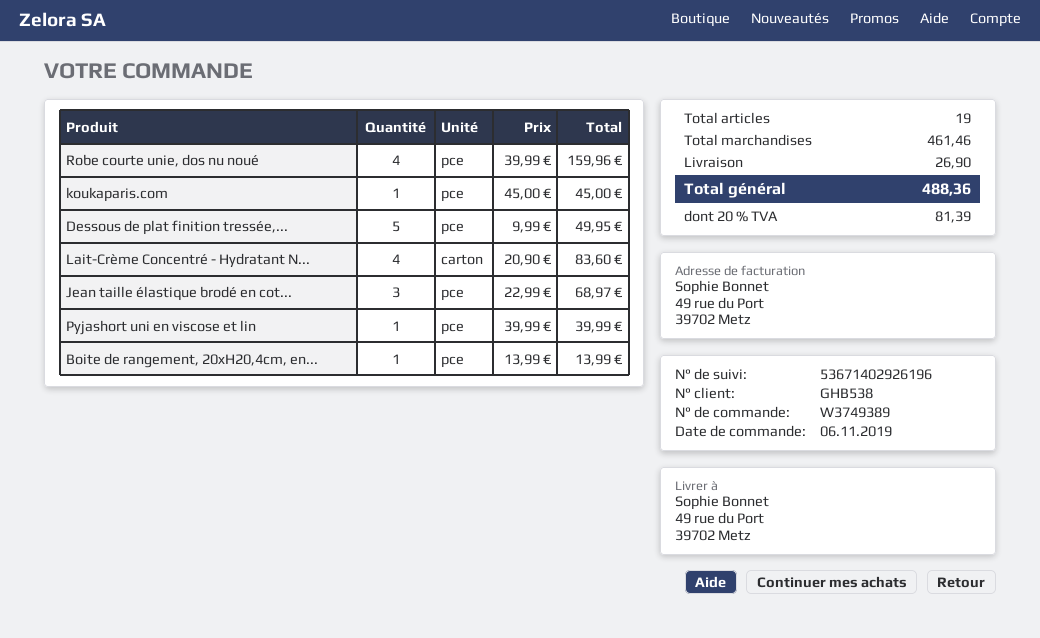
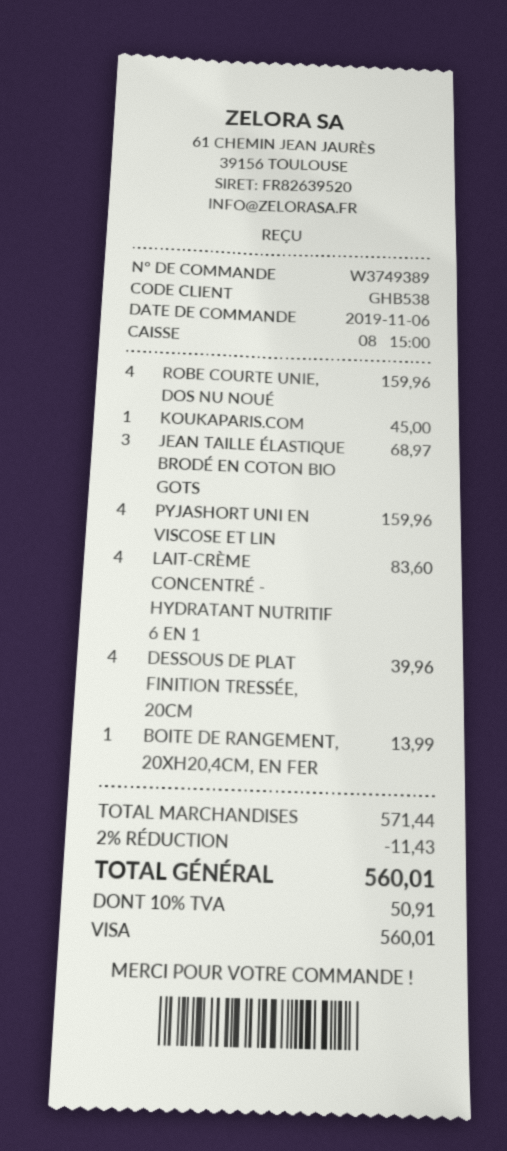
Dessous de plat finition tressée,...: 5 for 49.95 -> 4 for 39.96
Pyjashort uni en viscose et lin: 1 for 39.99 -> 4 for 159.96
subtotal: 461.46 -> 571.44
discount: none -> 2% = 11.43
shipping: 26.90 -> none
tax: 20% = 81.39 -> 10% = 50.91
total: 488.36 -> 560.01

